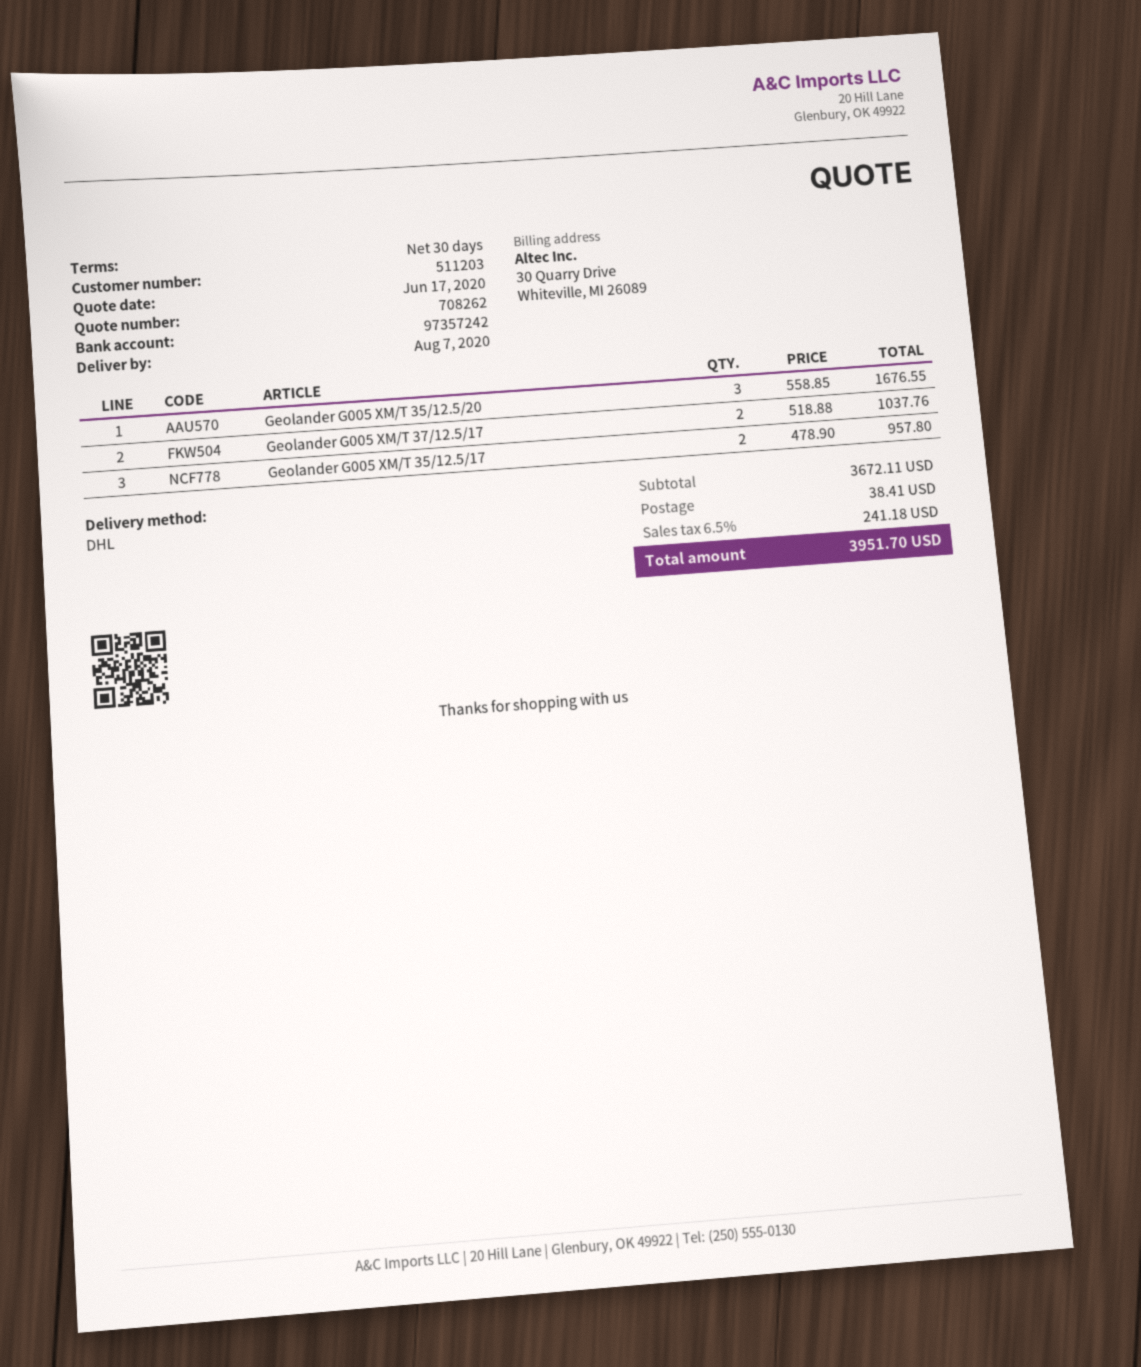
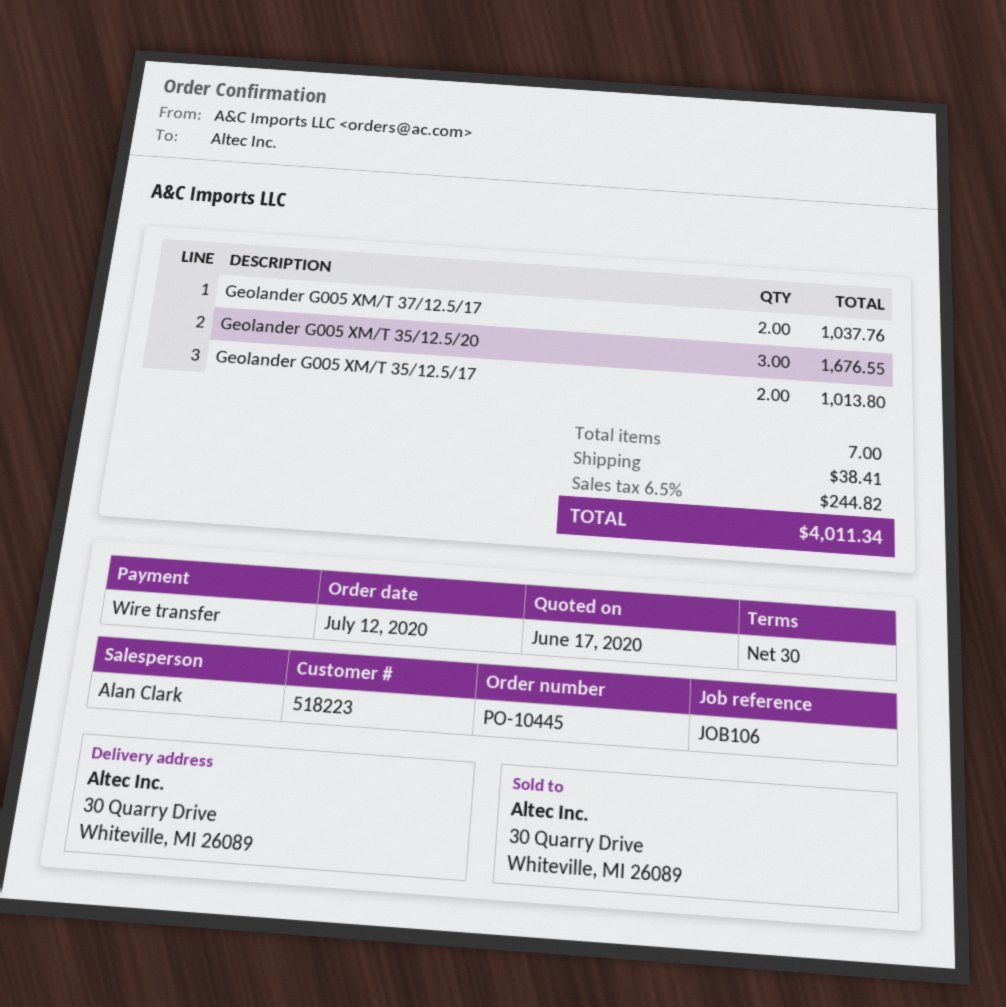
customer number: 511203 -> 518223
Geolander G005 XM/T 35/12.5/17: 2 for 957.80 -> 2 for 1013.80
tax: 6.5% = 241.18 -> 6.5% = 244.82
total: 3951.70 -> 4011.34

